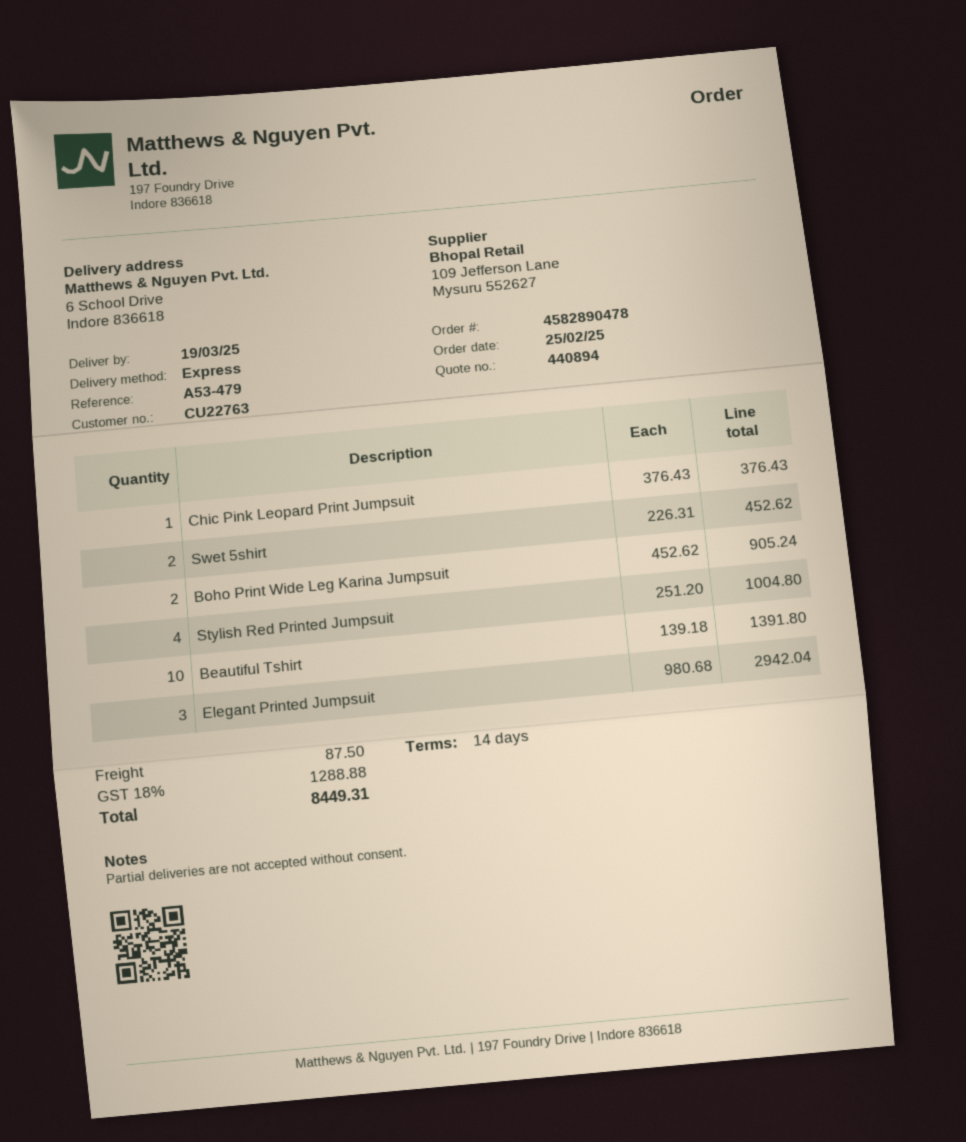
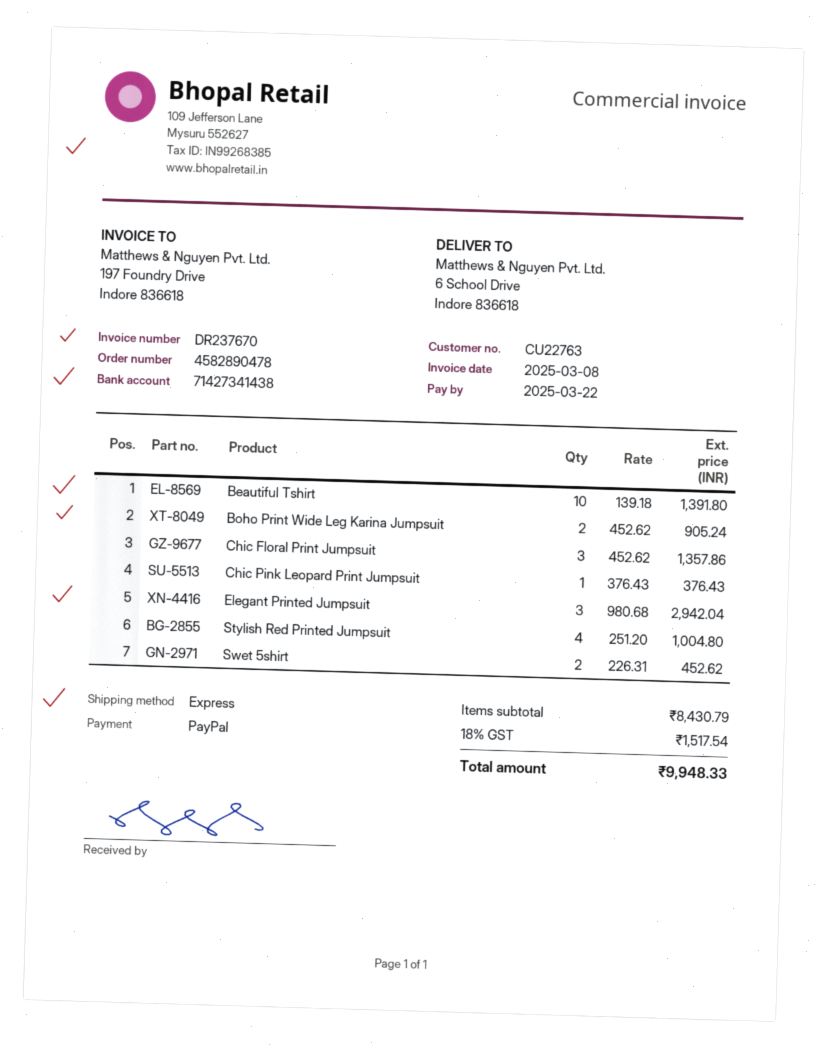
Chic Floral Print Jumpsuit: none -> 3 x 452.62 = 1357.86
shipping: 87.50 -> none
tax: 18% = 1288.88 -> 18% = 1517.54
total: 8449.31 -> 9948.33

